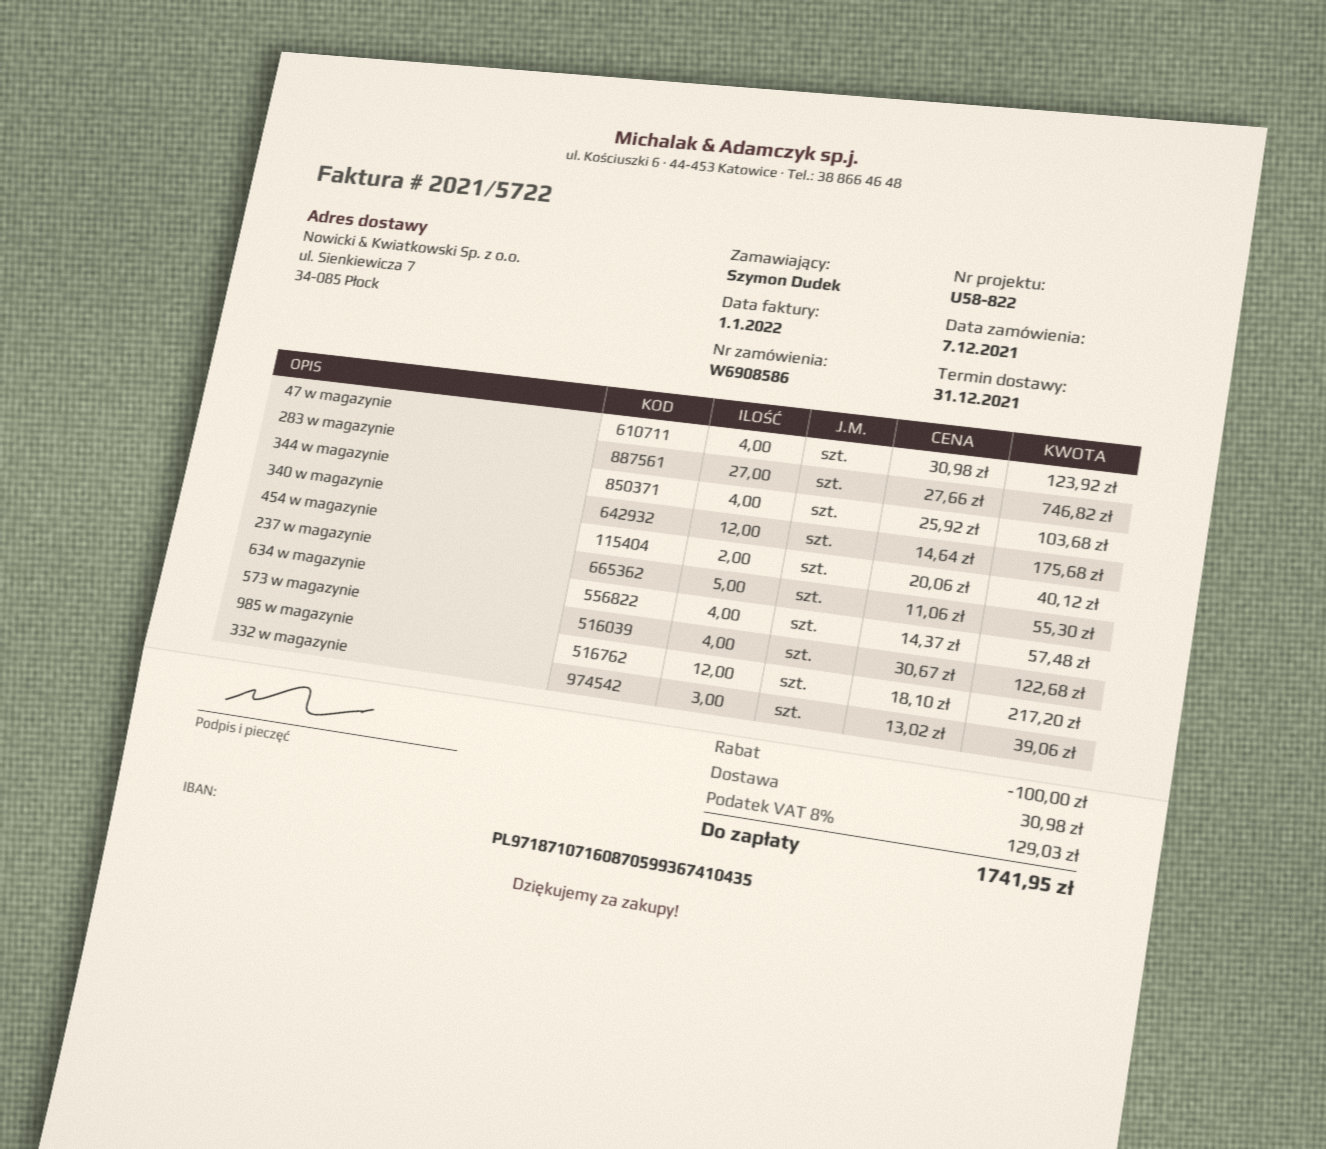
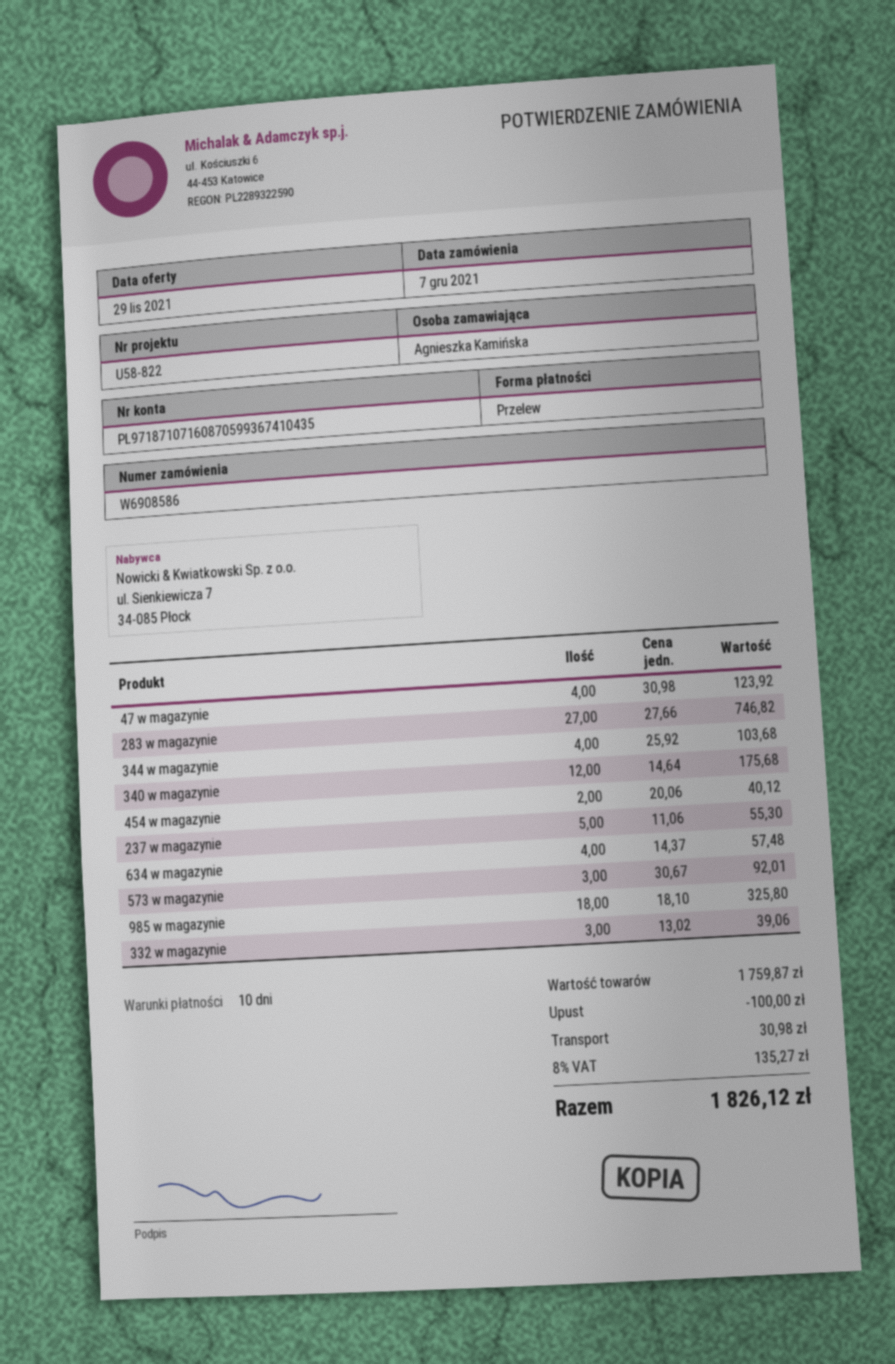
ordered by: Szymon Dudek -> Agnieszka Kamińska
573 w magazynie: 4 x 30.67 = 122.68 -> 3 x 30.67 = 92.01
985 w magazynie: 12 x 18.10 = 217.20 -> 18 x 18.10 = 325.80
tax: 8% = 129.03 -> 8% = 135.27
total: 1741.95 -> 1826.12

